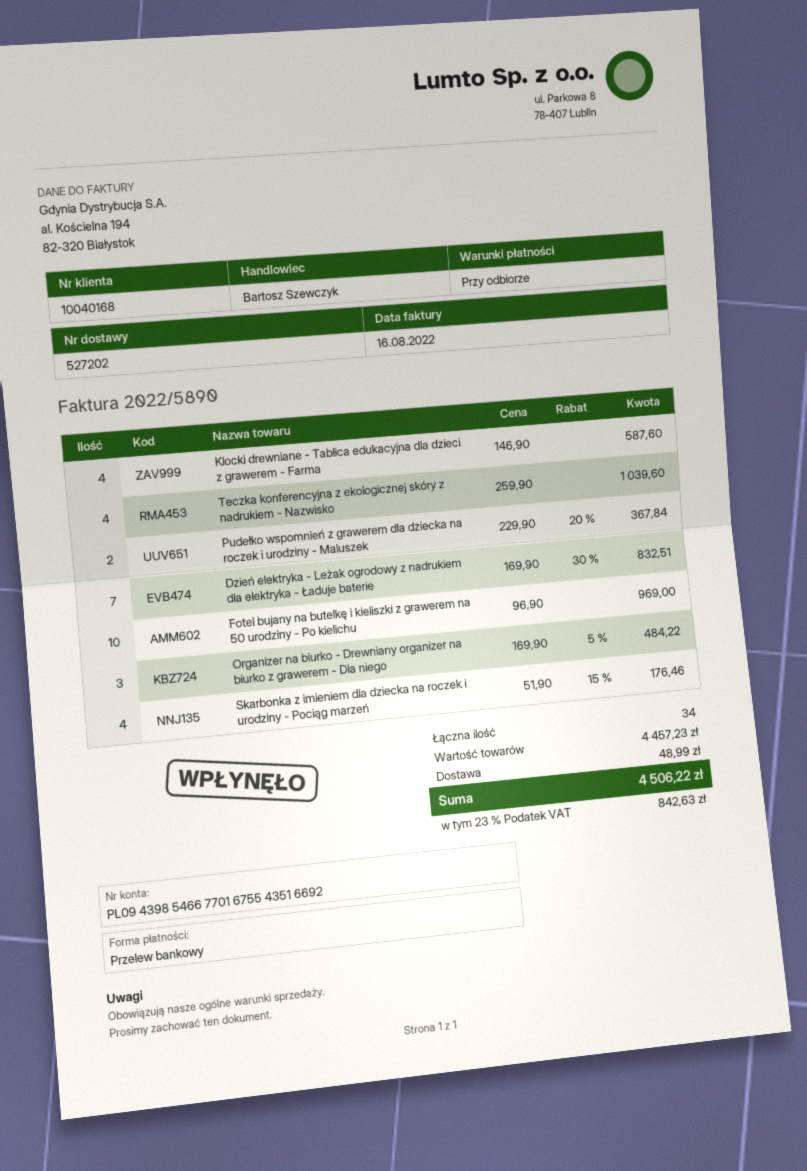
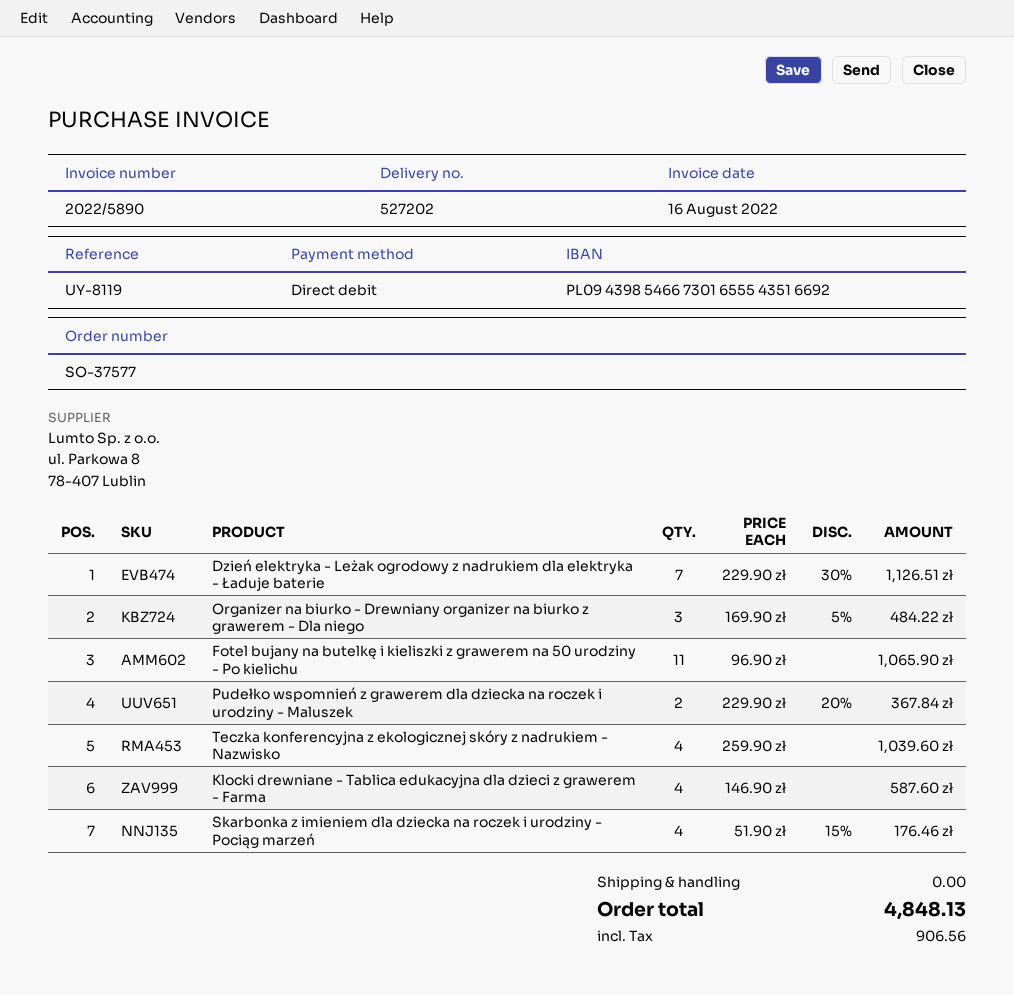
payment method: bank transfer -> direct debit
bank account: PL09439854667701675543516692 -> PL09439854667301655543516692
Dzień elektryka - Leżak ogrodowy z nadrukiem dla elektryka - Ładuje baterie: 7 x 169.90 - 30% = 832.51 -> 7 x 229.90 - 30% = 1126.51
Fotel bujany na butelkę i kieliszki z grawerem na 50 urodziny - Po kielichu: 10 x 96.90 = 969.00 -> 11 x 96.90 = 1065.90
shipping: 48.99 -> 0.00
tax: 842.63 -> 906.56
total: 4506.22 -> 4848.13

